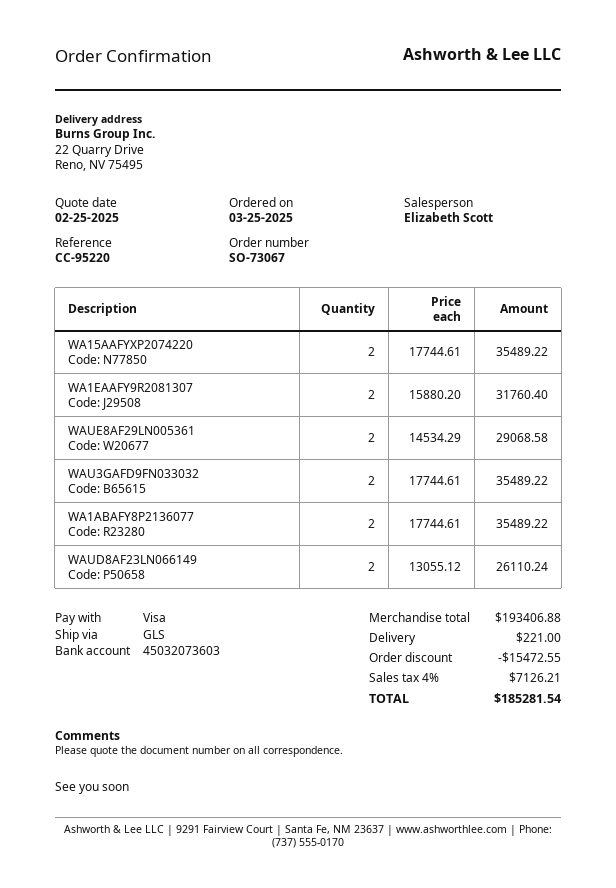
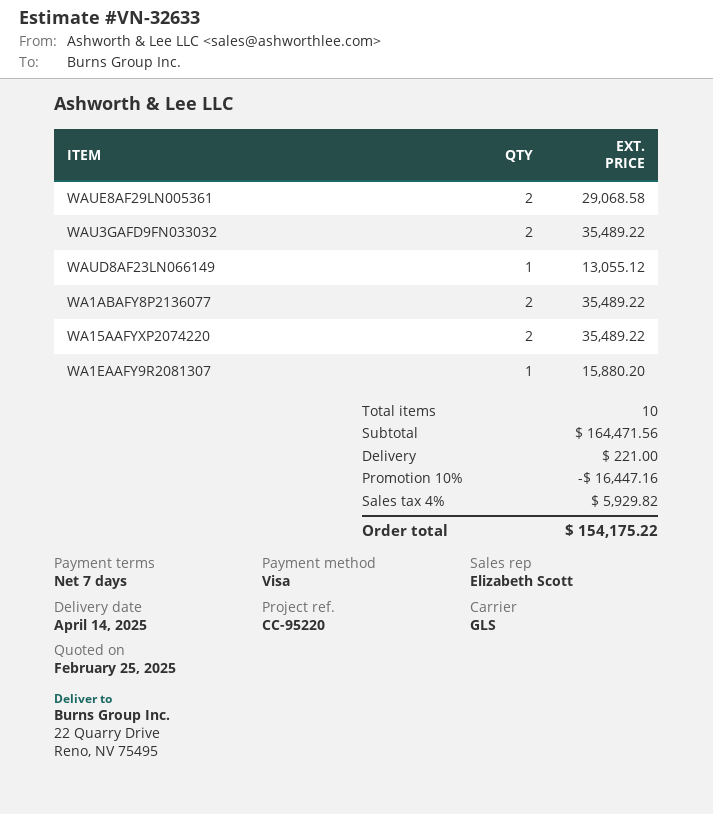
WA1EAAFY9R2081307: 2 for 31760.40 -> 1 for 15880.20
WAUD8AF23LN066149: 2 for 26110.24 -> 1 for 13055.12
subtotal: 193406.88 -> 164471.56
discount: 15472.55 -> 16447.16
tax: 4% = 7126.21 -> 4% = 5929.82
total: 185281.54 -> 154175.22

